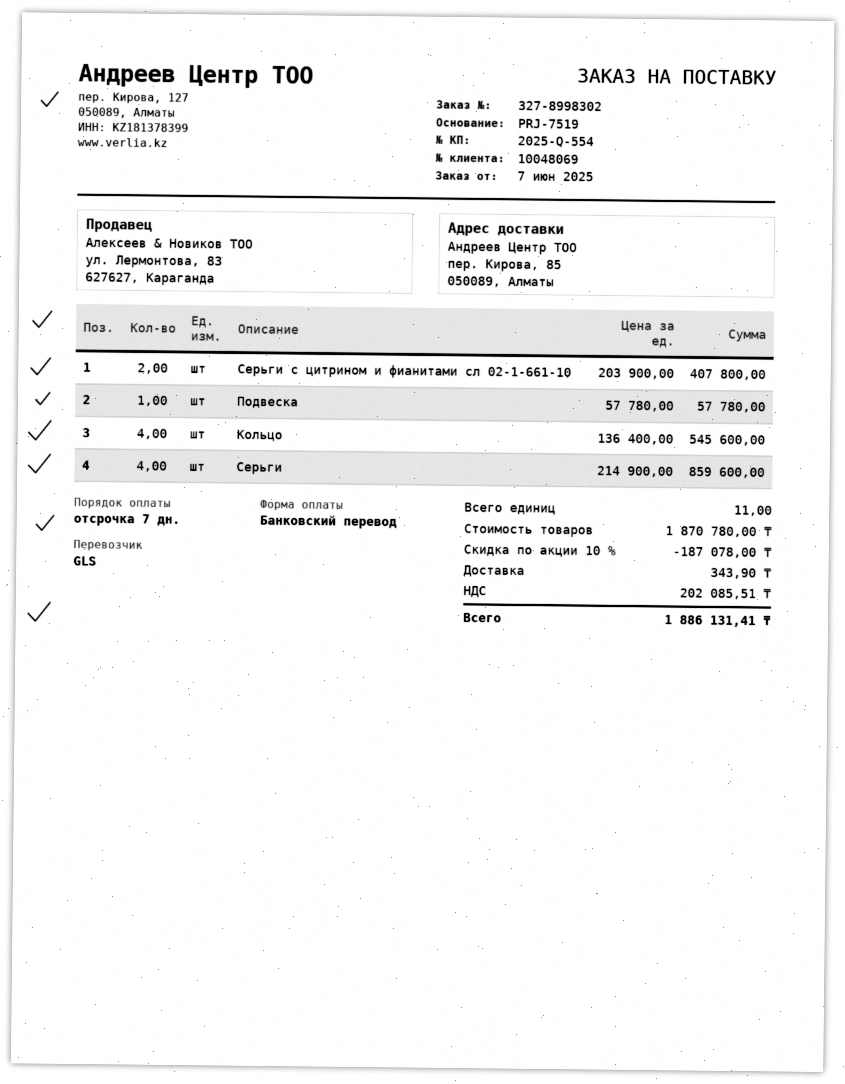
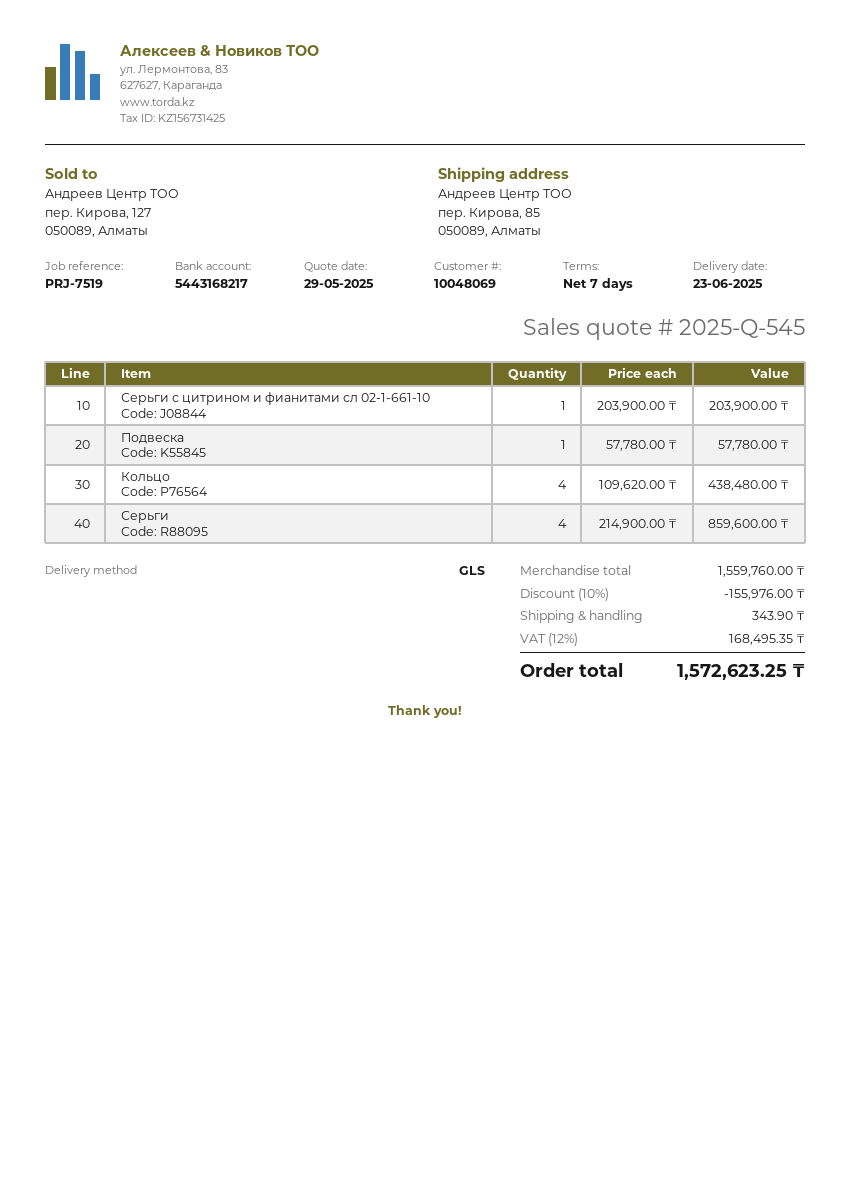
quote number: 2025-Q-554 -> 2025-Q-545
Серьги с цитрином и фианитами сл 02-1-661-10: 2 x 203900.00 = 407800.00 -> 1 x 203900.00 = 203900.00
Кольцо: 4 x 136400.00 = 545600.00 -> 4 x 109620.00 = 438480.00
subtotal: 1870780.00 -> 1559760.00
discount: 10% = 187078.00 -> 10% = 155976.00
tax: 202085.51 -> 168495.35
total: 1886131.41 -> 1572623.25

